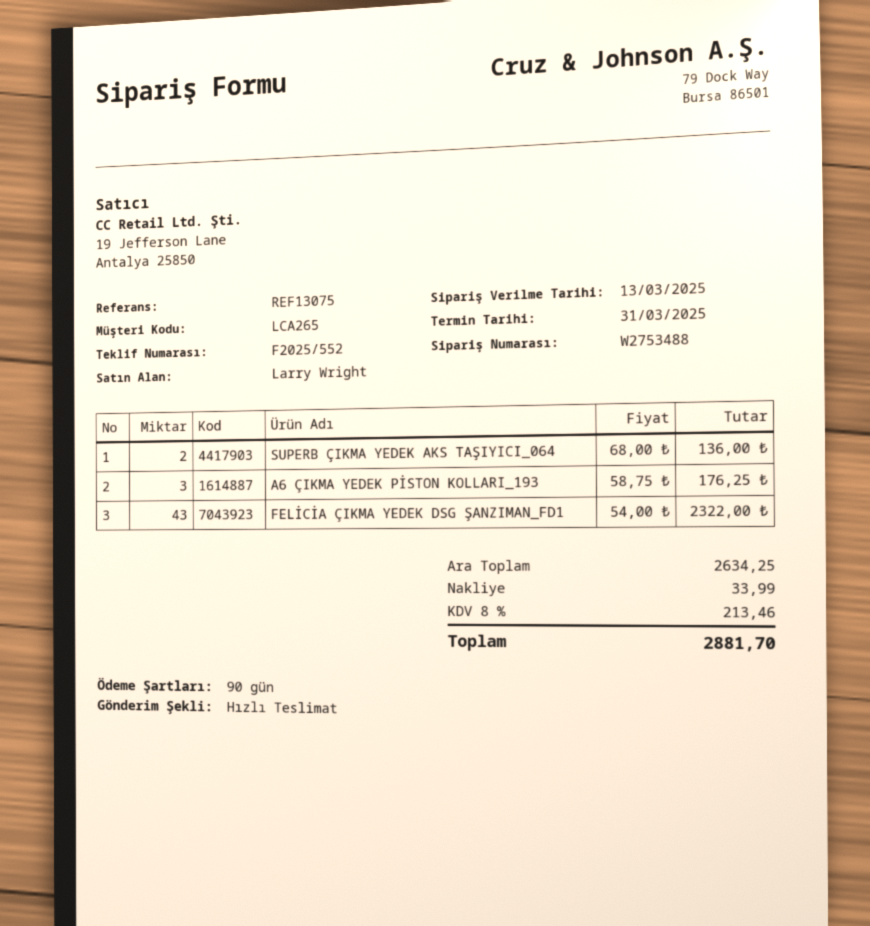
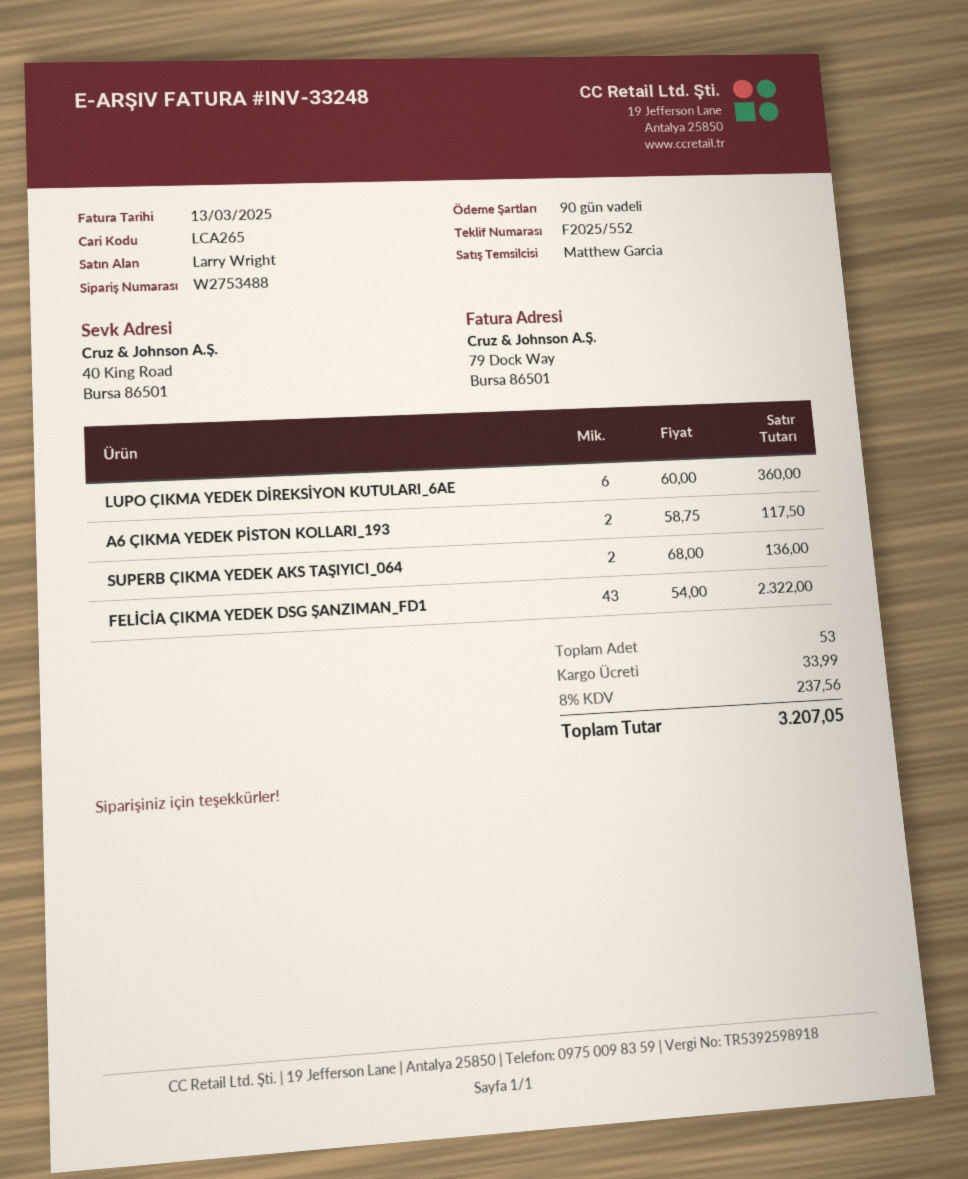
A6 ÇIKMA YEDEK PİSTON KOLLARI_193: 3 x 58.75 = 176.25 -> 2 x 58.75 = 117.50
LUPO ÇIKMA YEDEK DİREKSİYON KUTULARI_6AE: none -> 6 x 60.00 = 360.00
tax: 8% = 213.46 -> 8% = 237.56
total: 2881.70 -> 3207.05

